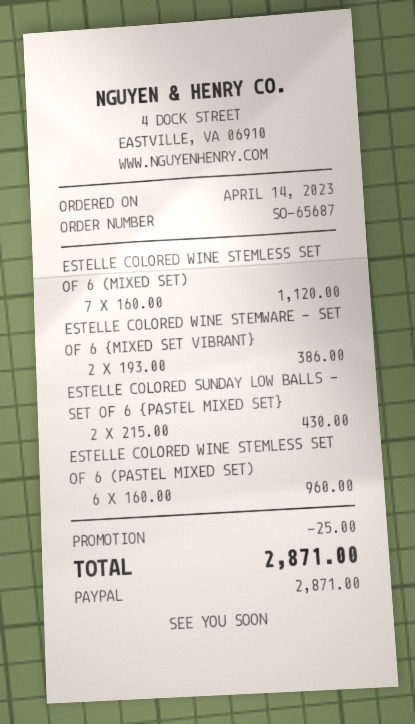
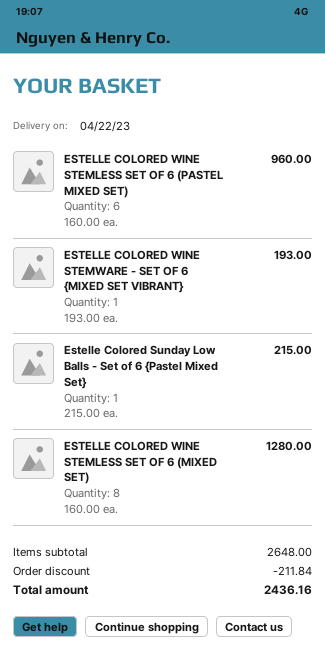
ESTELLE COLORED WINE STEMLESS SET OF 6 (MIXED SET): 7 x 160.00 = 1120.00 -> 8 x 160.00 = 1280.00
ESTELLE COLORED WINE STEMWARE - SET OF 6 {MIXED SET VIBRANT}: 2 x 193.00 = 386.00 -> 1 x 193.00 = 193.00
ESTELLE COLORED SUNDAY LOW BALLS - SET OF 6 {PASTEL MIXED SET}: 2 x 215.00 = 430.00 -> 1 x 215.00 = 215.00
discount: 25.00 -> 211.84
total: 2871.00 -> 2436.16

